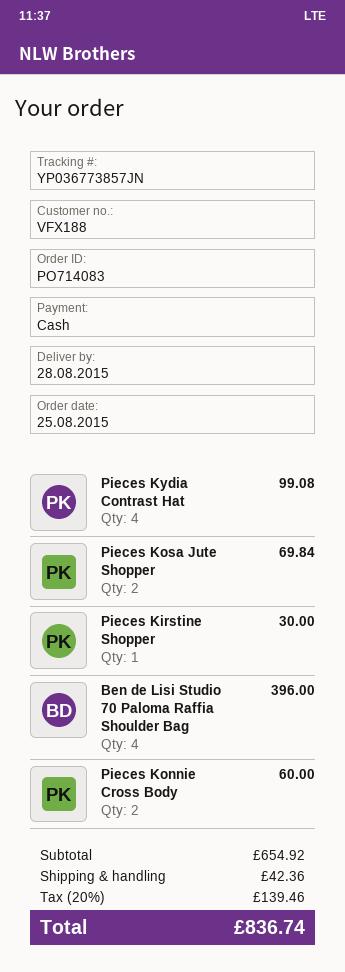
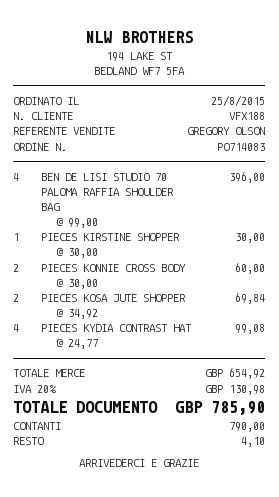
shipping: 42.36 -> none
tax: 20% = 139.46 -> 20% = 130.98
total: 836.74 -> 785.90

